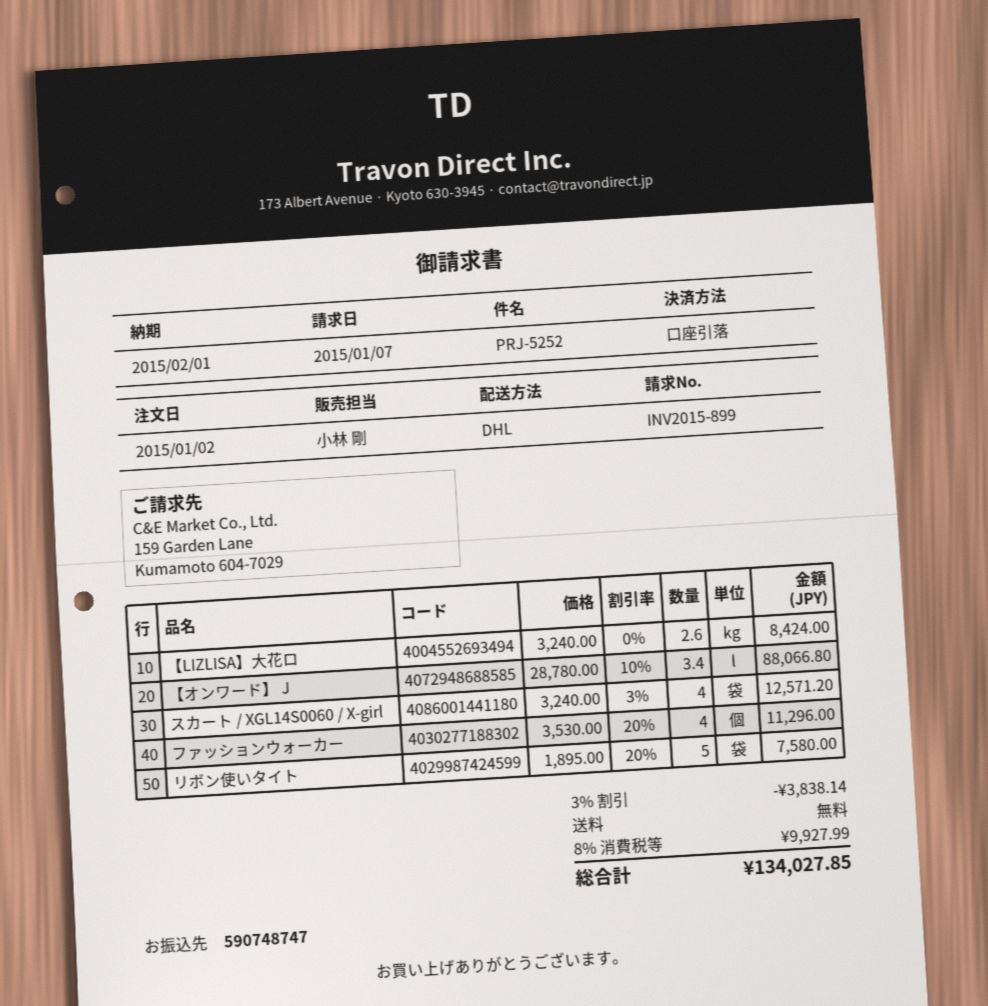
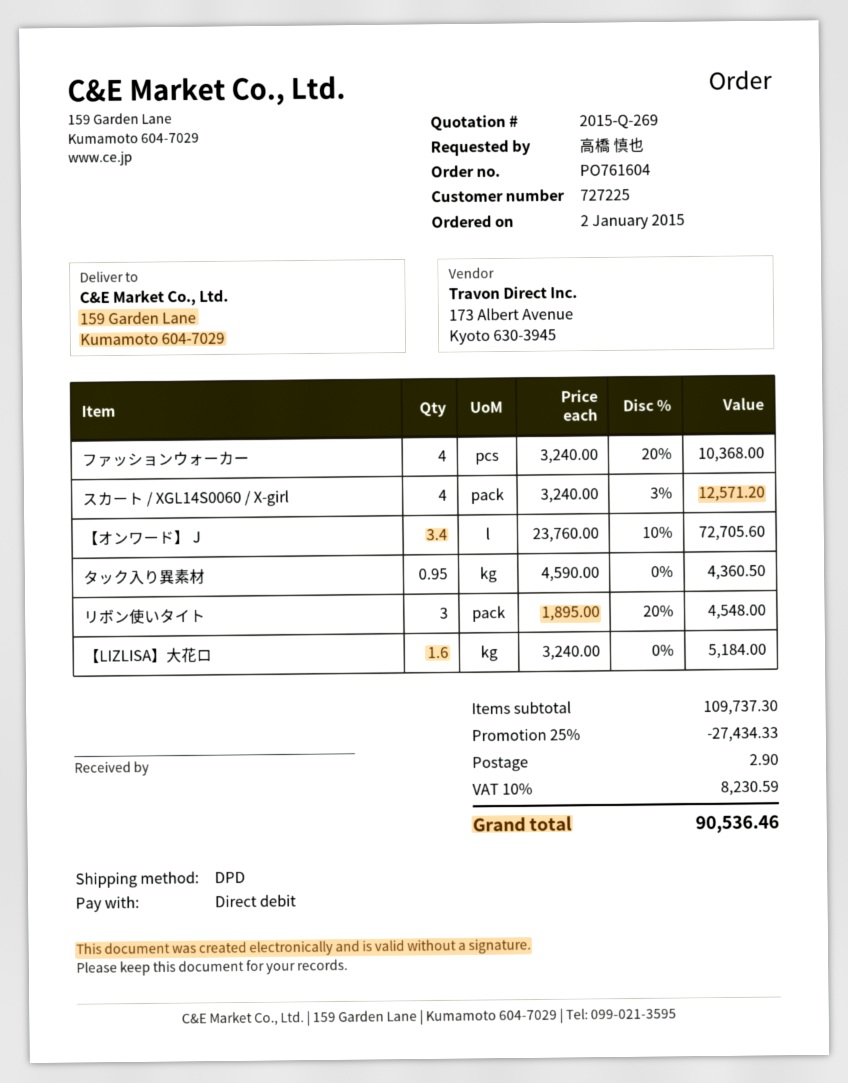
shipping method: DHL -> DPD
【LIZLISA】大花ロ: 2.6 x 3240.00 = 8424.00 -> 1.6 x 3240.00 = 5184.00
【オンワード】 J: 3.4 x 28780.00 - 10% = 88066.80 -> 3.4 x 23760.00 - 10% = 72705.60
ファッションウォーカー: 4 x 3530.00 - 20% = 11296.00 -> 4 x 3240.00 - 20% = 10368.00
リボン使いタイト: 5 x 1895.00 - 20% = 7580.00 -> 3 x 1895.00 - 20% = 4548.00
タック入り異素材: none -> 0.95 x 4590.00 = 4360.50
discount: 3% = 3838.14 -> 25% = 27434.33
shipping: 0.00 -> 2.90
tax: 8% = 9927.99 -> 10% = 8230.59
total: 134027.85 -> 90536.46

